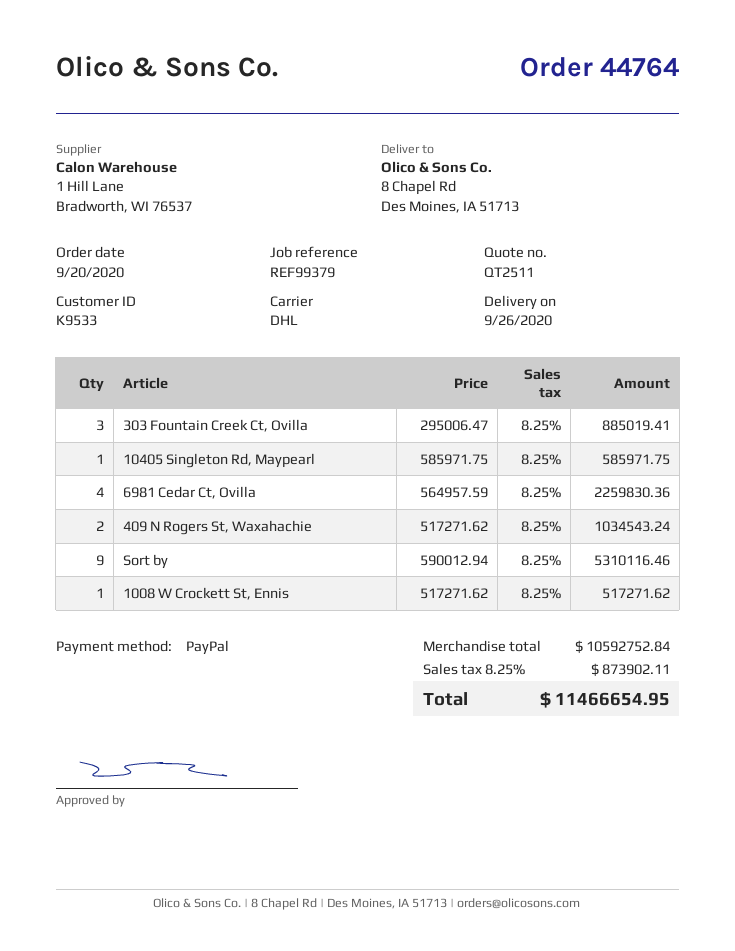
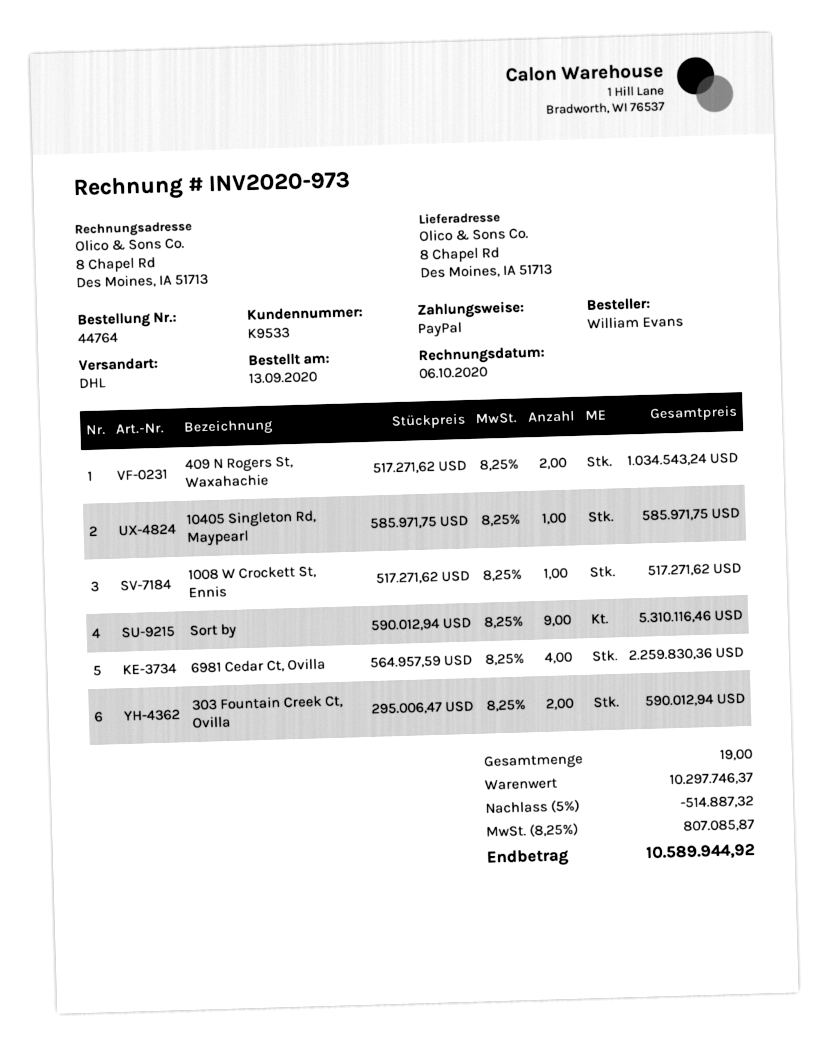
order date: 2020-09-20 -> 2020-09-13
303 Fountain Creek Ct, Ovilla: 3 x 295006.47 = 885019.41 -> 2 x 295006.47 = 590012.94
subtotal: 10592752.84 -> 10297746.37
discount: none -> 5% = 514887.32
tax: 8.25% = 873902.11 -> 8.25% = 807085.87
total: 11466654.95 -> 10589944.92

